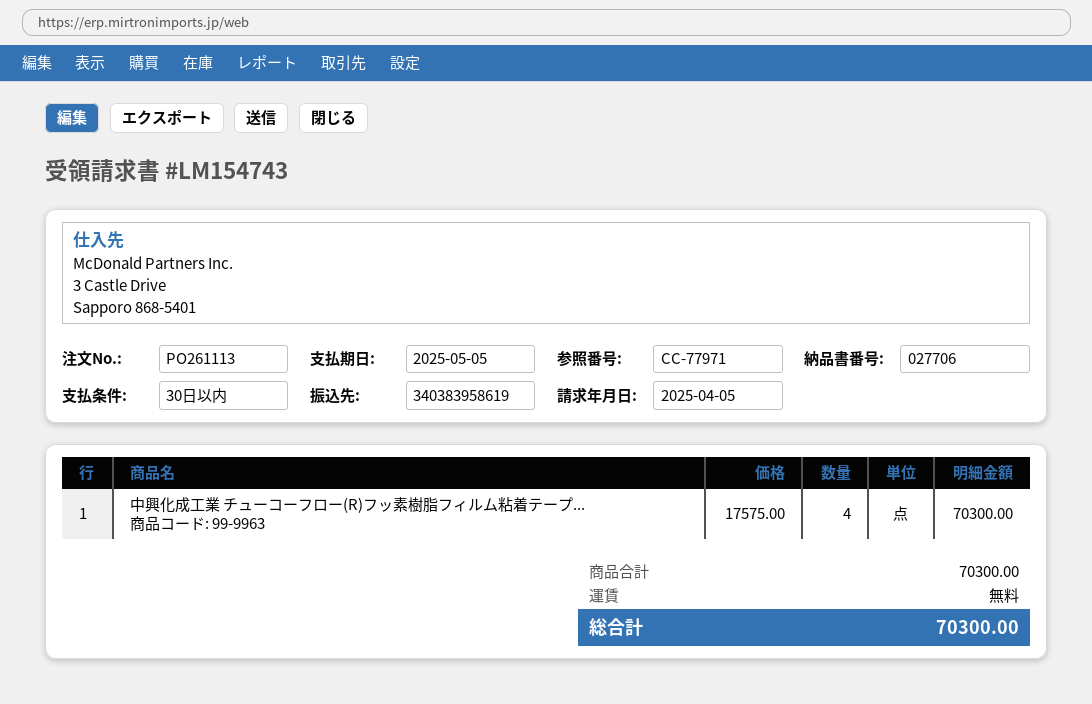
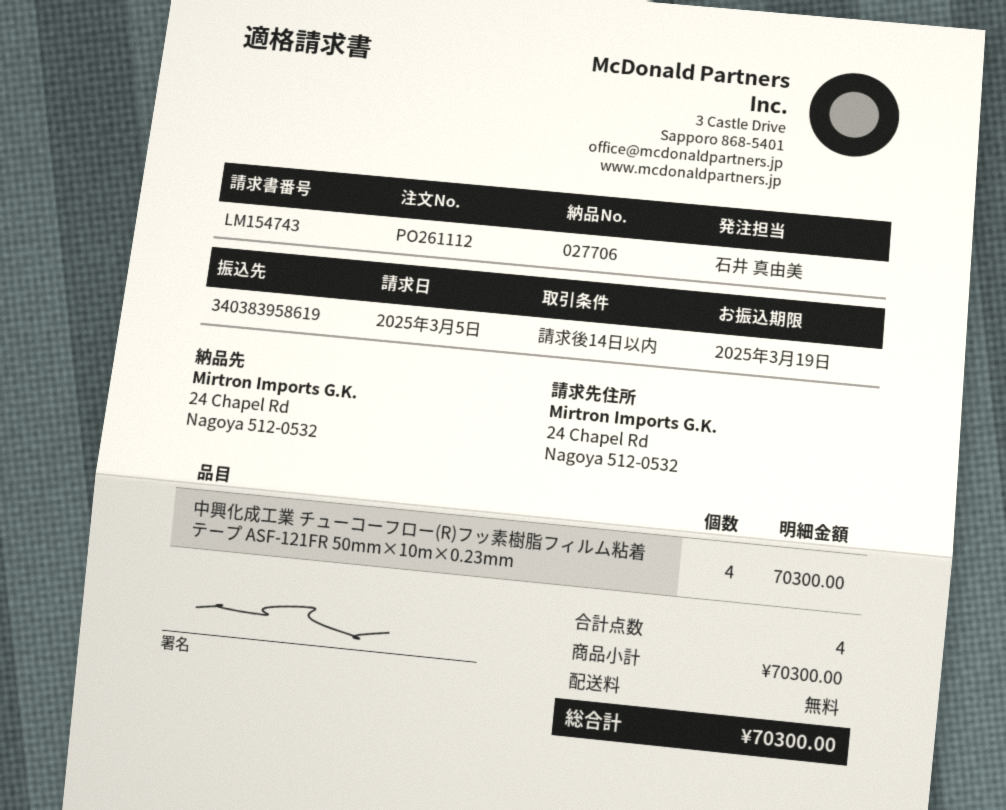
order number: PO261113 -> PO261112
invoice date: 2025-04-05 -> 2025-03-05
payment terms: 30 days -> 14 days
due date: 2025-05-05 -> 2025-03-19

